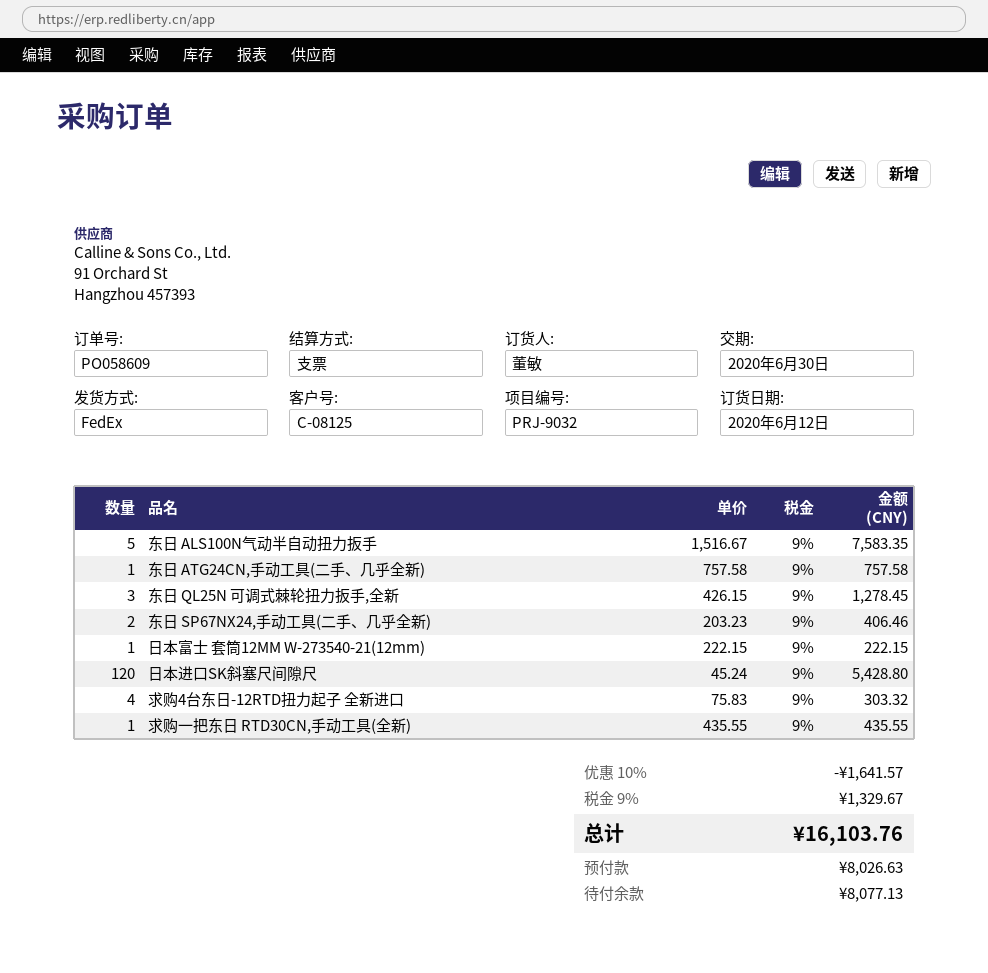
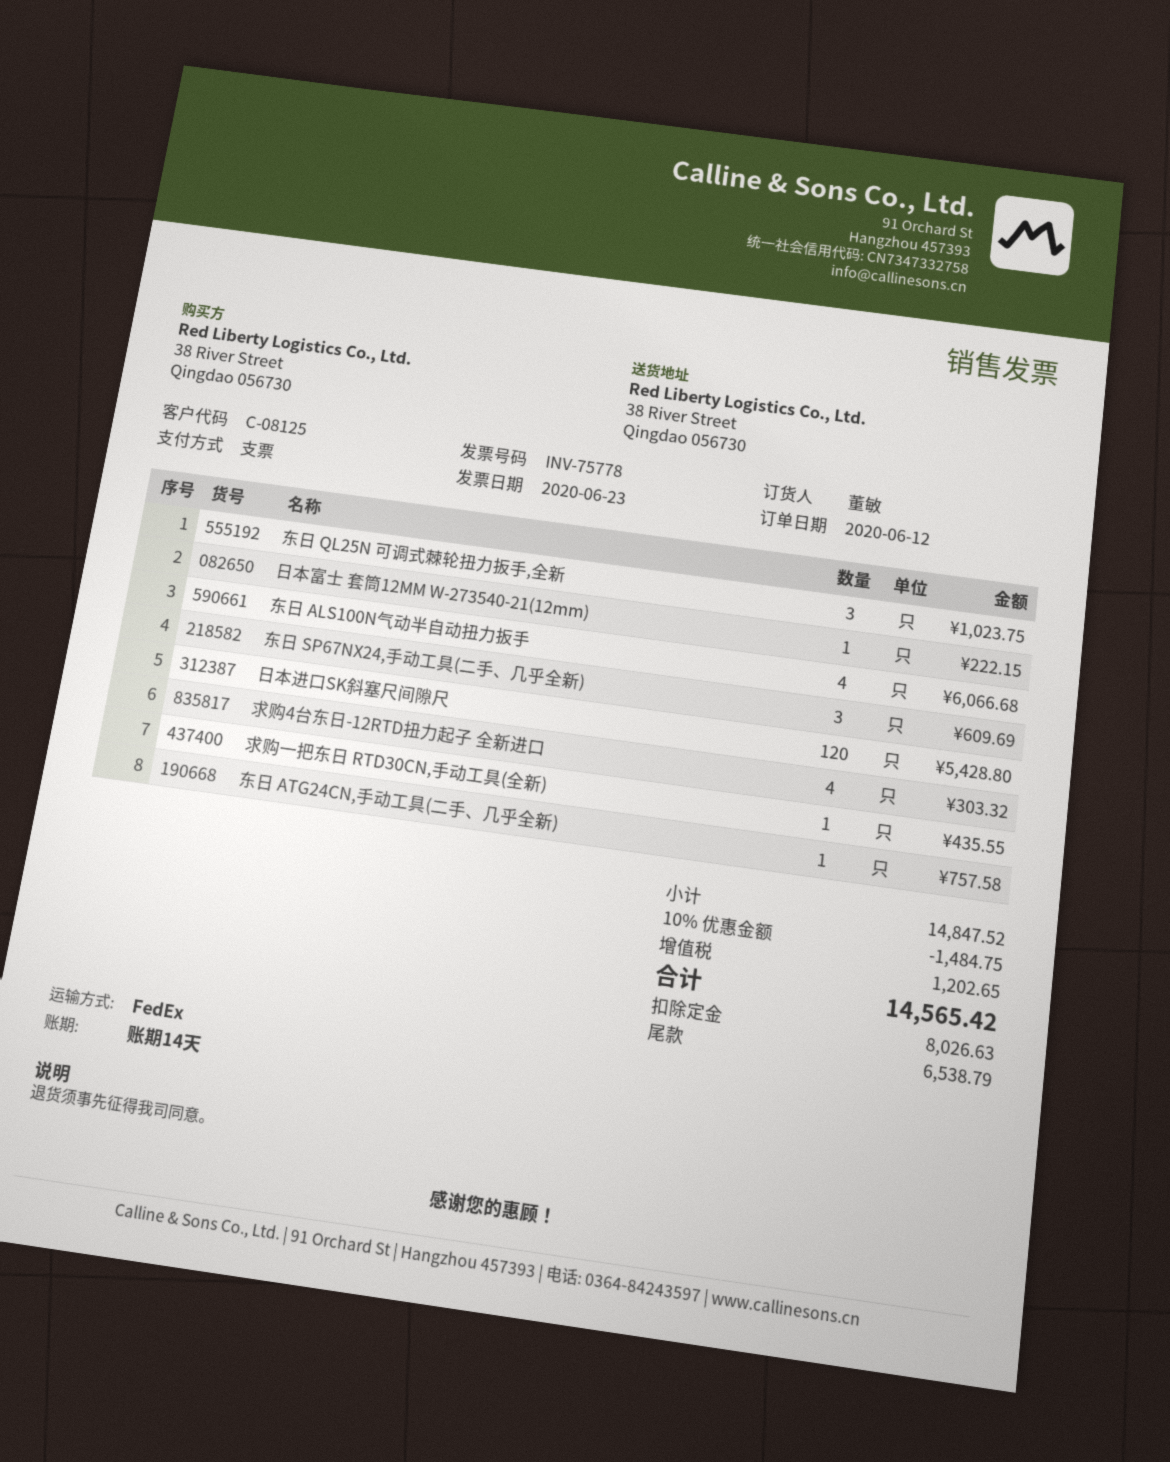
东日 ALS100N气动半自动扭力扳手: 5 for 7583.35 -> 4 for 6066.68
东日 QL25N 可调式棘轮扭力扳手,全新: 3 for 1278.45 -> 3 for 1023.75
东日 SP67NX24,手动工具(二手、几乎全新): 2 for 406.46 -> 3 for 609.69
discount: 10% = 1641.57 -> 10% = 1484.75
tax: 1329.67 -> 1202.65
total: 16103.76 -> 14565.42
balance: 8077.13 -> 6538.79

